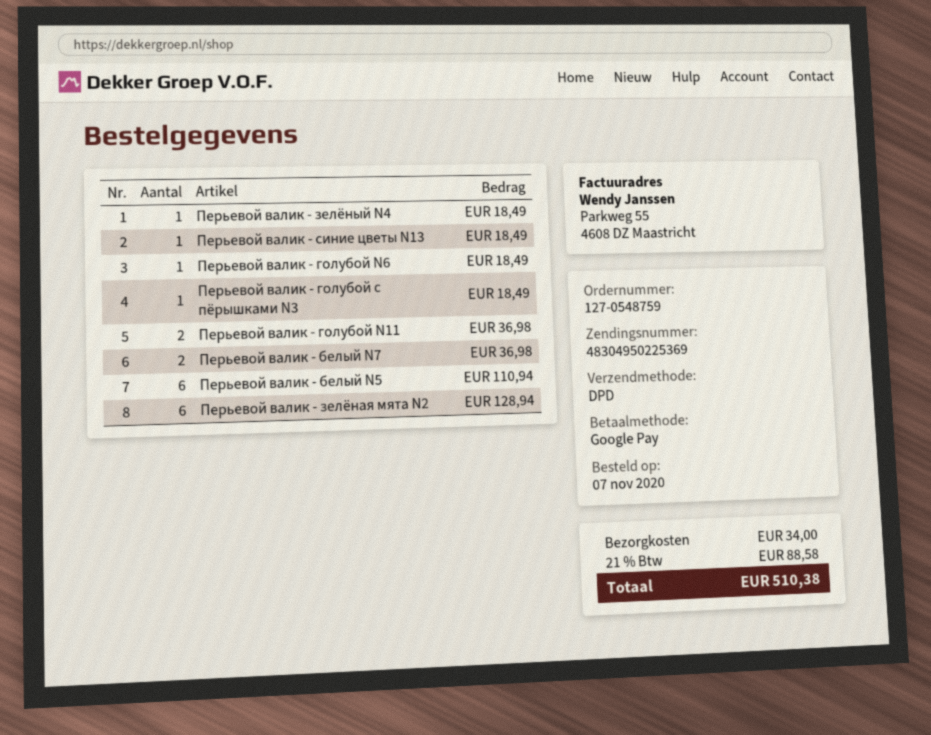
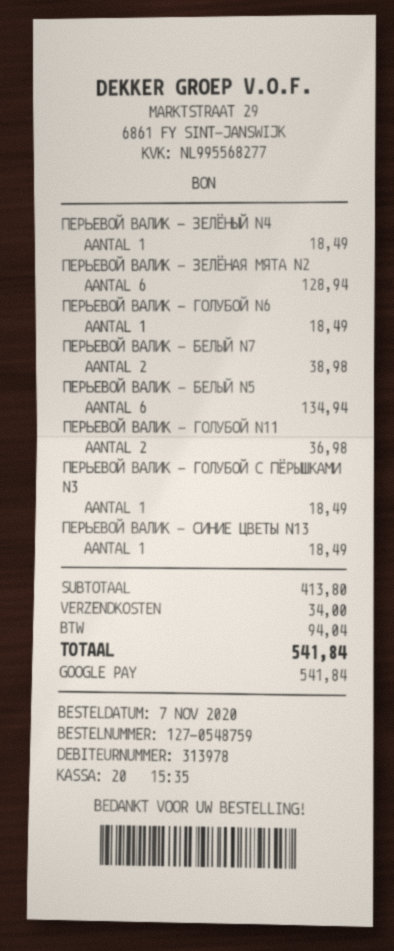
Перьевой валик - белый N7: 2 for 36.98 -> 2 for 38.98
Перьевой валик - белый N5: 6 for 110.94 -> 6 for 134.94
tax: 88.58 -> 94.04
total: 510.38 -> 541.84

